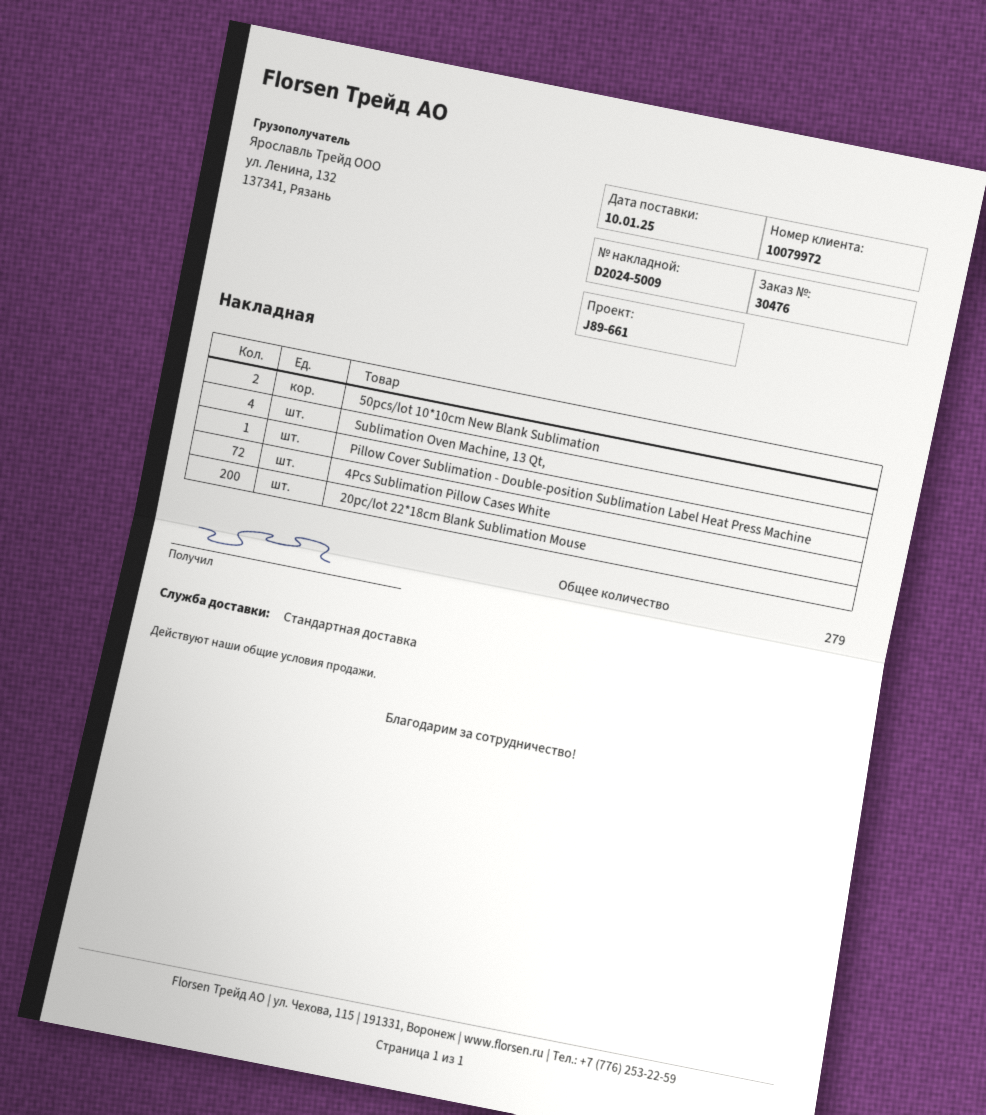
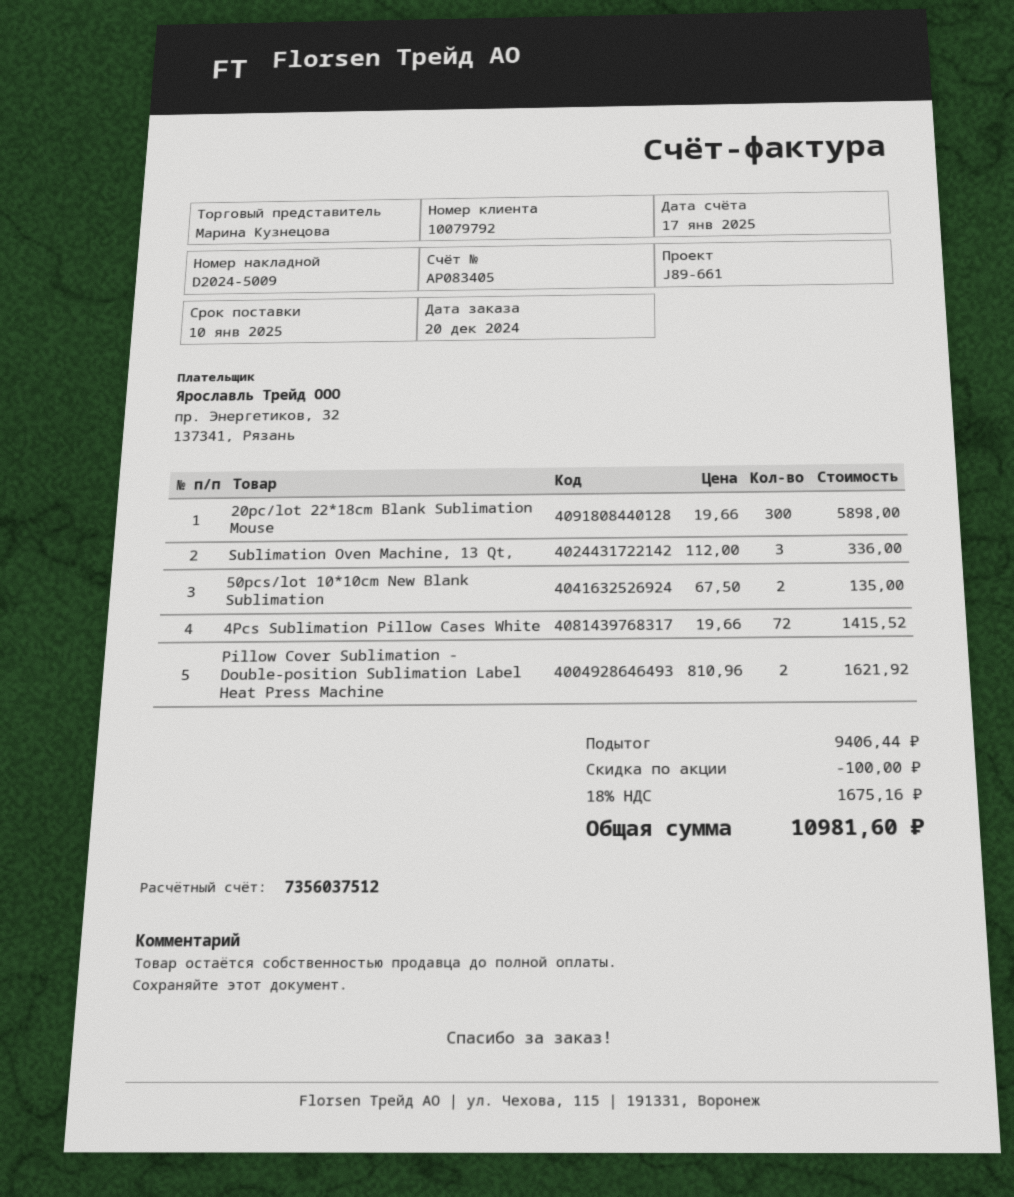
customer number: 10079972 -> 10079792
Sublimation Oven Machine, 13 Qt,: 4 -> 3
Pillow Cover Sublimation - Double-position Sublimation Label Heat Press Machine: 1 -> 2
20pc/lot 22*18cm Blank Sublimation Mouse: 200 -> 300

